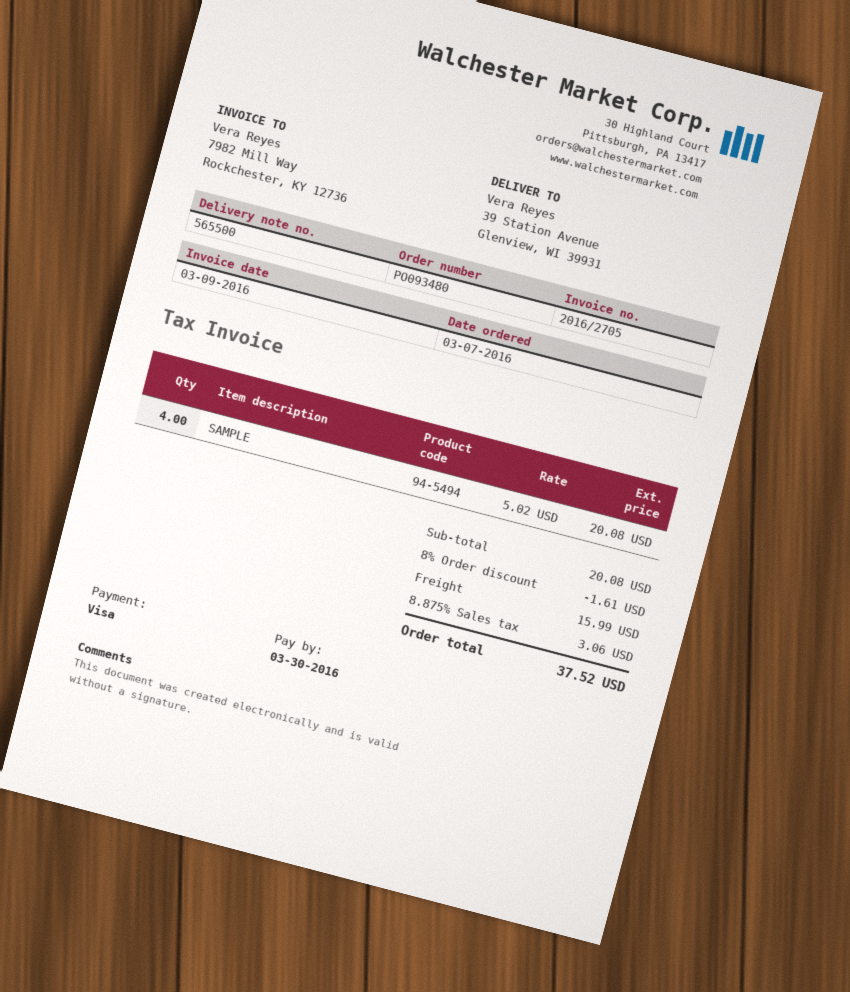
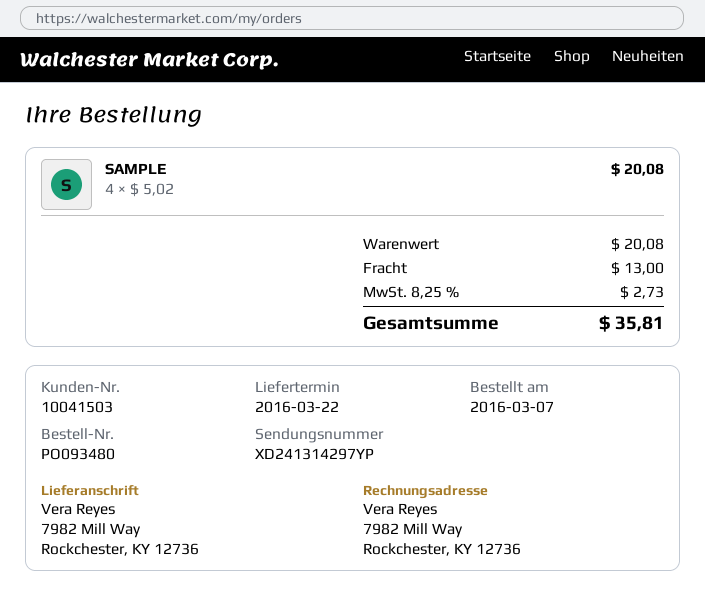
ship to: 39 Station Avenue, Glenview, WI 39931 -> 7982 Mill Way, Rockchester, KY 12736
discount: 8% = 1.61 -> none
shipping: 15.99 -> 13.00
tax: 8.875% = 3.06 -> 8.25% = 2.73
total: 37.52 -> 35.81

